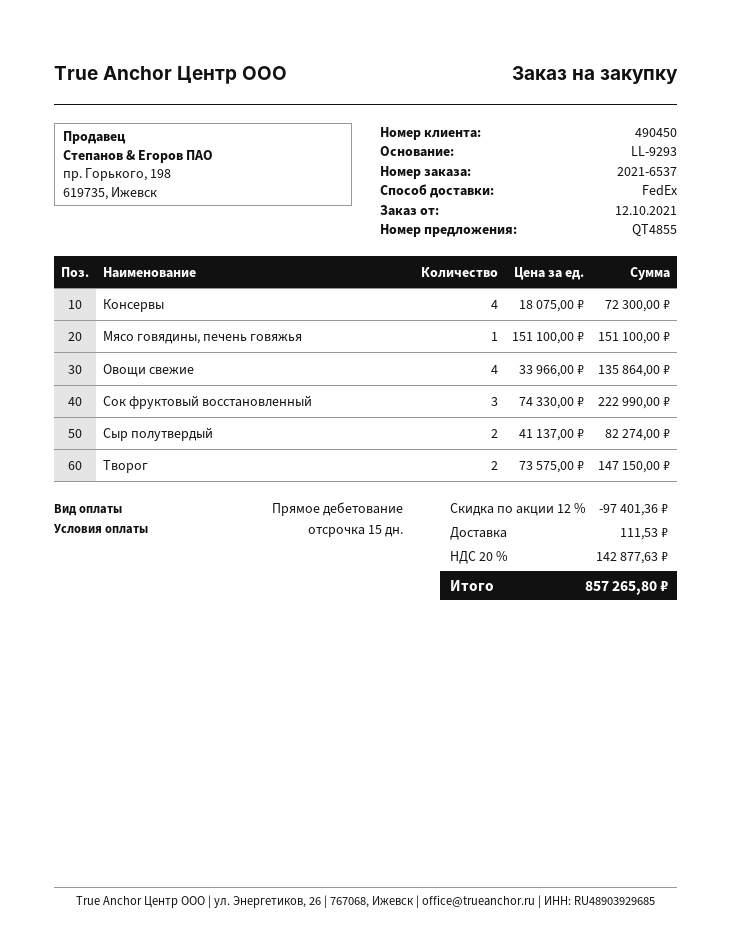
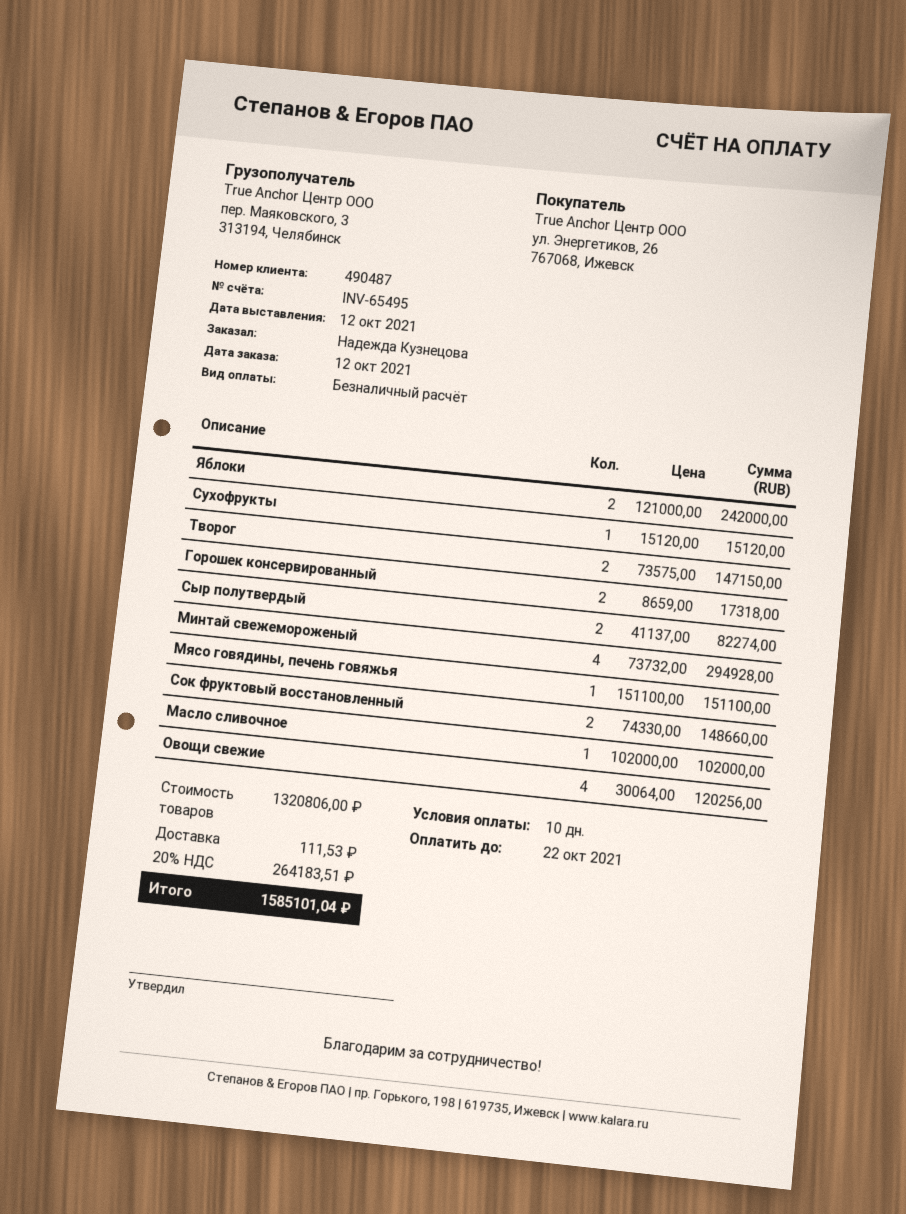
payment terms: 15 days -> 10 days
customer number: 490450 -> 490487
payment method: direct debit -> bank transfer
Консервы: 4 x 18075.00 = 72300.00 -> none
Овощи свежие: 4 x 33966.00 = 135864.00 -> 4 x 30064.00 = 120256.00
Сок фруктовый восстановленный: 3 x 74330.00 = 222990.00 -> 2 x 74330.00 = 148660.00
Яблоки: none -> 2 x 121000.00 = 242000.00
Сухофрукты: none -> 1 x 15120.00 = 15120.00
Горошек консервированный: none -> 2 x 8659.00 = 17318.00
Минтай свежемороженый: none -> 4 x 73732.00 = 294928.00
Масло сливочное: none -> 1 x 102000.00 = 102000.00
discount: 12% = 97401.36 -> none
tax: 20% = 142877.63 -> 20% = 264183.51
total: 857265.80 -> 1585101.04

